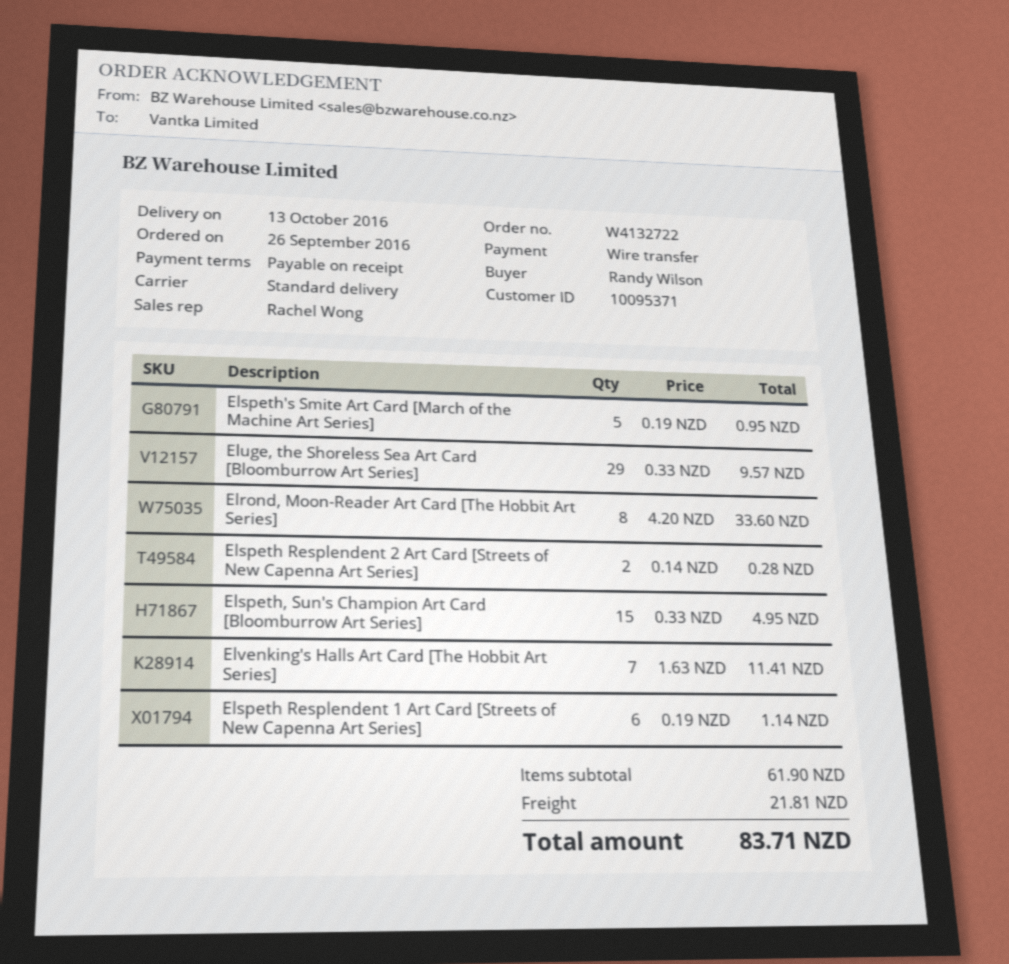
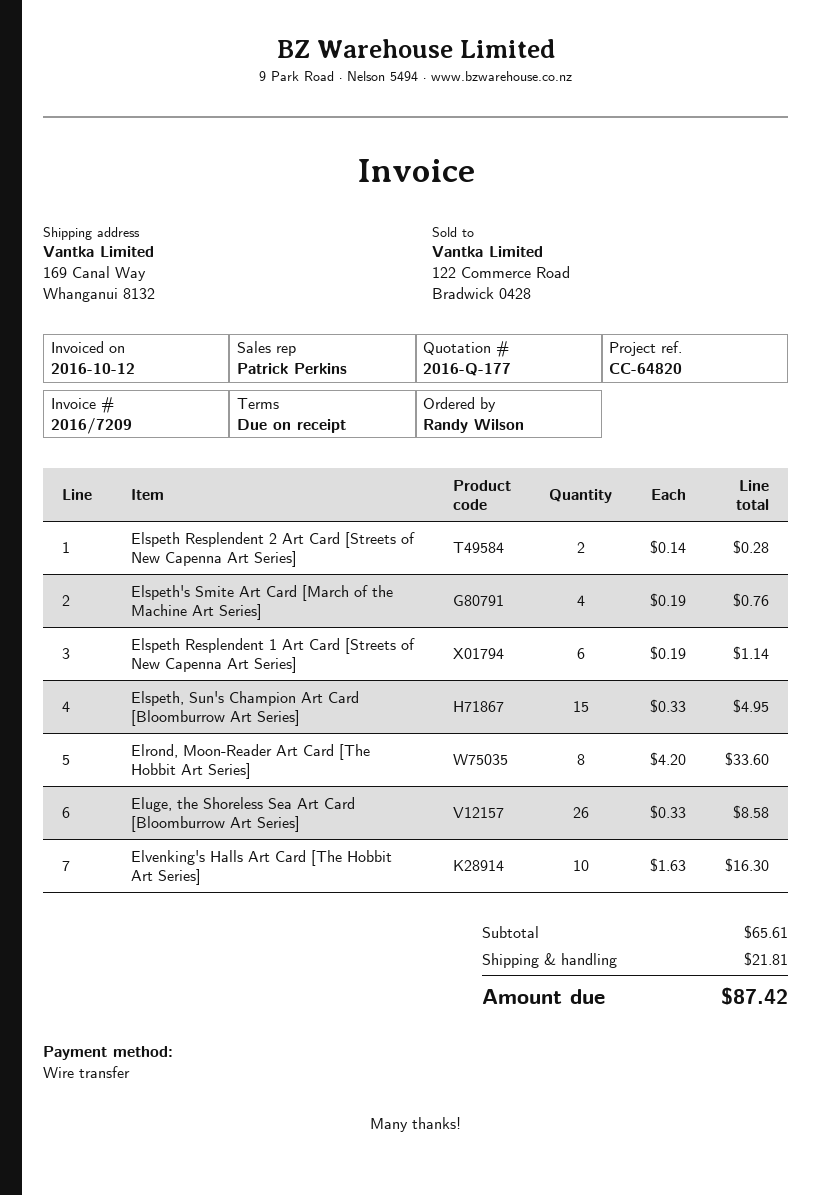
sales rep: Rachel Wong -> Patrick Perkins
Elspeth's Smite Art Card [March of the Machine Art Series]: 5 x 0.19 = 0.95 -> 4 x 0.19 = 0.76
Eluge, the Shoreless Sea Art Card [Bloomburrow Art Series]: 29 x 0.33 = 9.57 -> 26 x 0.33 = 8.58
Elvenking's Halls Art Card [The Hobbit Art Series]: 7 x 1.63 = 11.41 -> 10 x 1.63 = 16.30
subtotal: 61.90 -> 65.61
total: 83.71 -> 87.42

